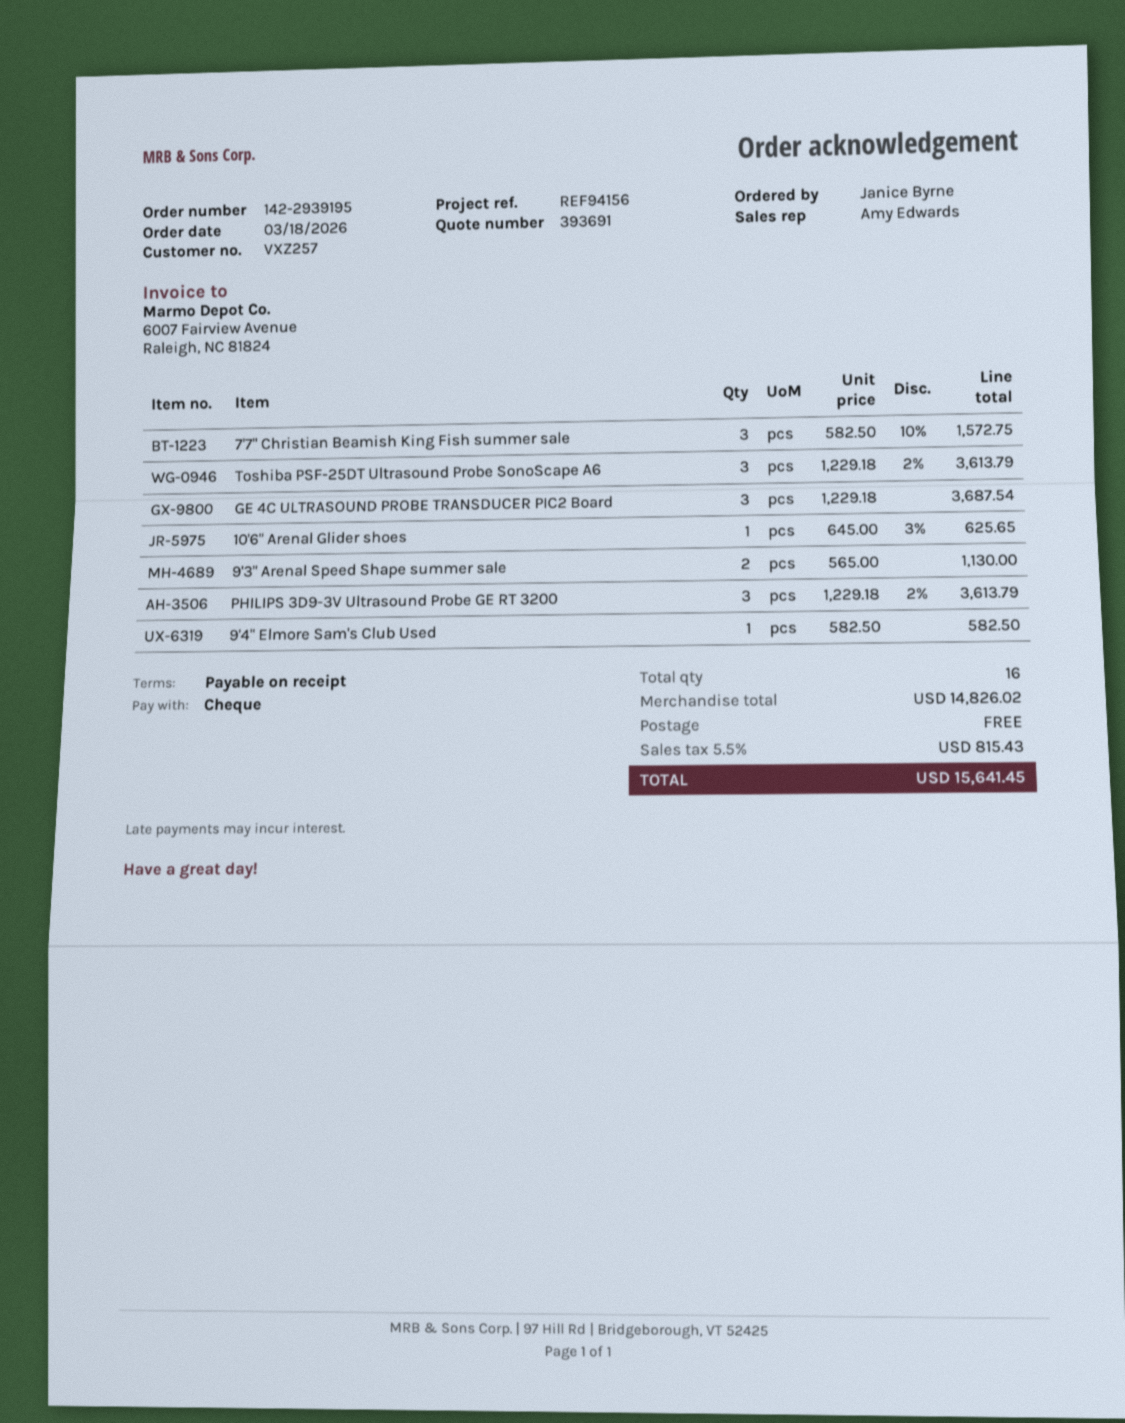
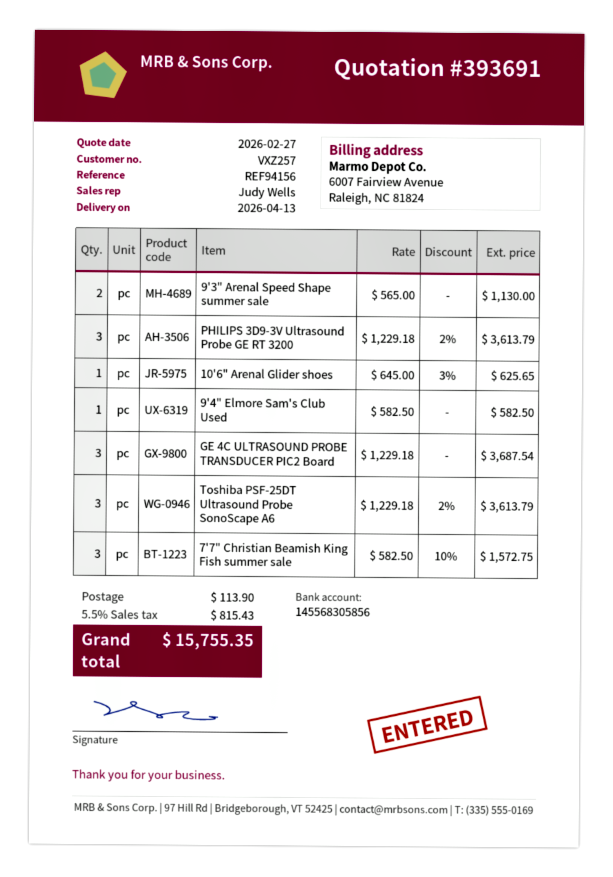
sales rep: Amy Edwards -> Judy Wells
shipping: 0.00 -> 113.90
total: 15641.45 -> 15755.35

